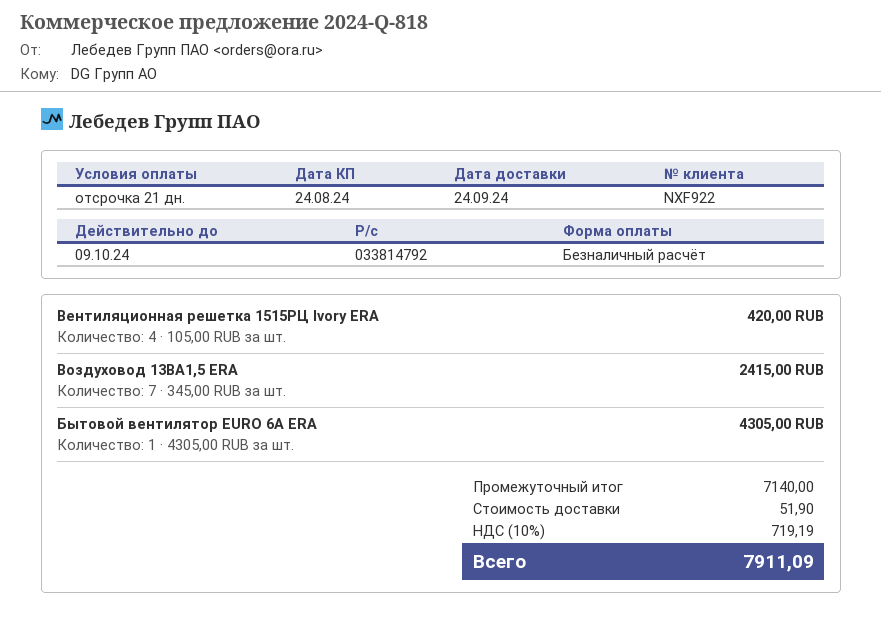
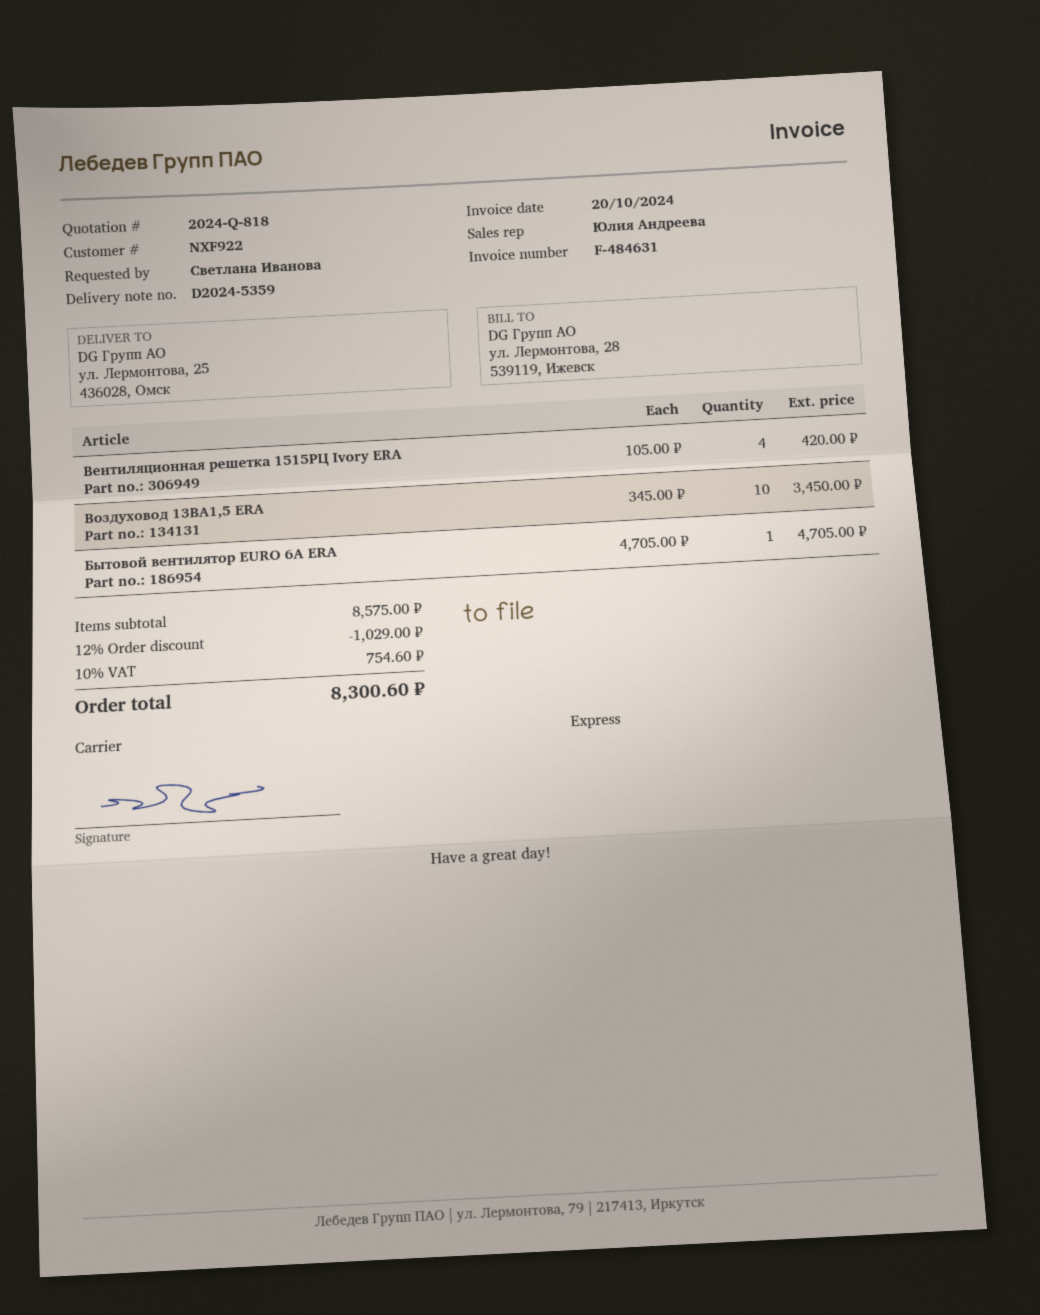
Воздуховод 13ВА1,5 ERA: 7 x 345.00 = 2415.00 -> 10 x 345.00 = 3450.00
Бытовой вентилятор EURO 6A ERA: 1 x 4305.00 = 4305.00 -> 1 x 4705.00 = 4705.00
subtotal: 7140.00 -> 8575.00
discount: none -> 12% = 1029.00
shipping: 51.90 -> none
tax: 10% = 719.19 -> 10% = 754.60
total: 7911.09 -> 8300.60

